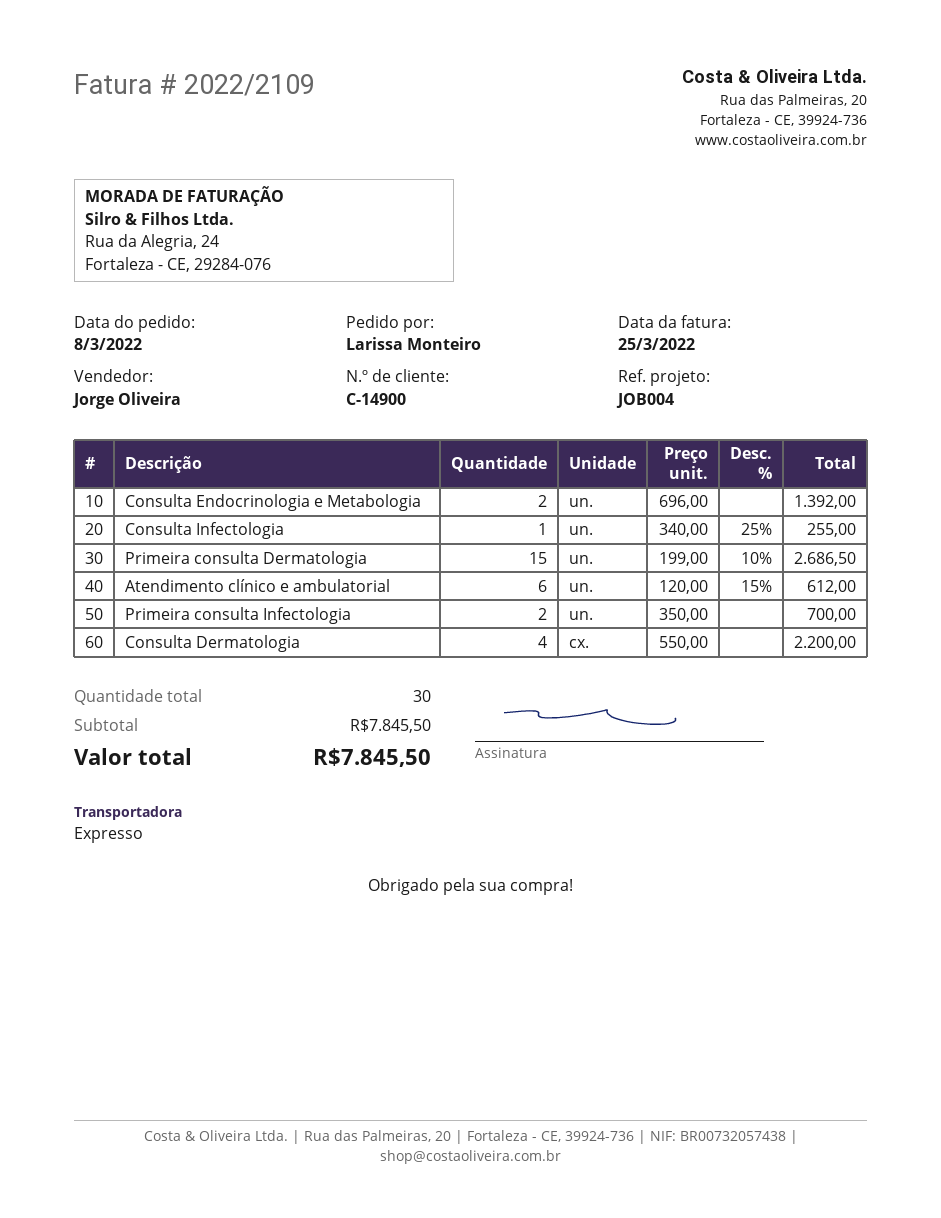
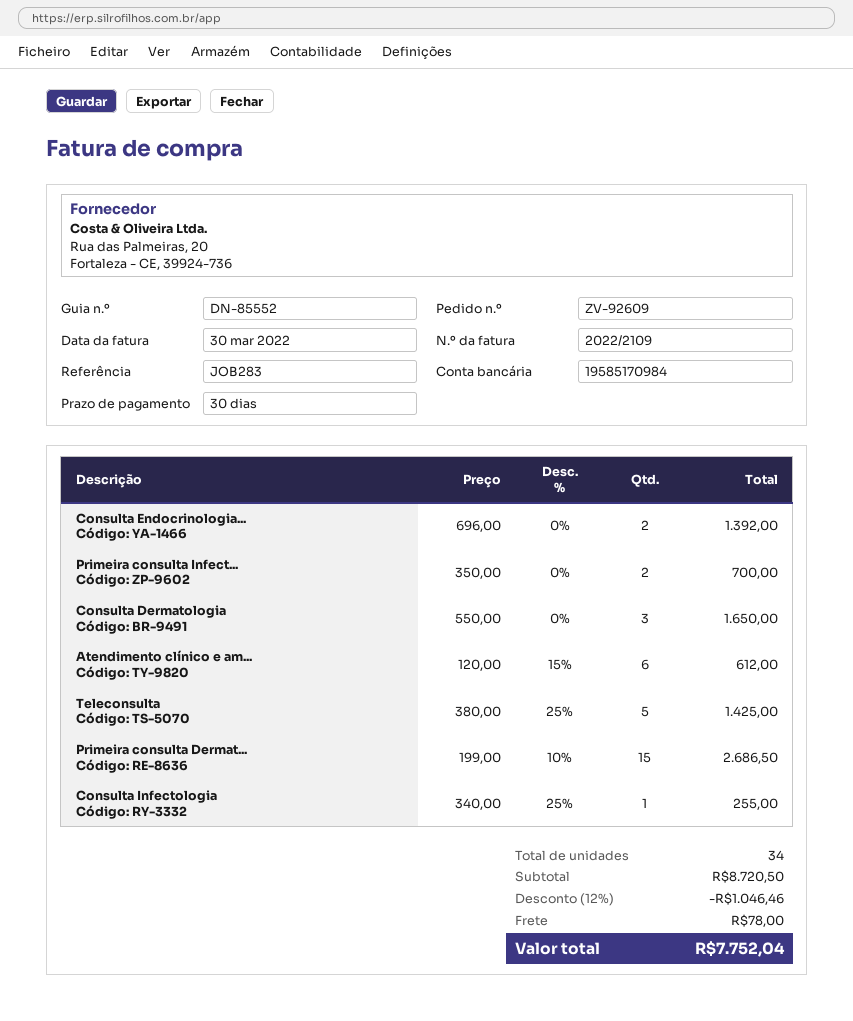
invoice date: 2022-03-25 -> 2022-03-30
reference: JOB004 -> JOB283
Consulta Dermatologia: 4 x 550.00 = 2200.00 -> 3 x 550.00 = 1650.00
Teleconsulta: none -> 5 x 380.00 - 25% = 1425.00
total quantity: 30 -> 34
subtotal: 7845.50 -> 8720.50
discount: none -> 12% = 1046.46
shipping: none -> 78.00
total: 7845.50 -> 7752.04

